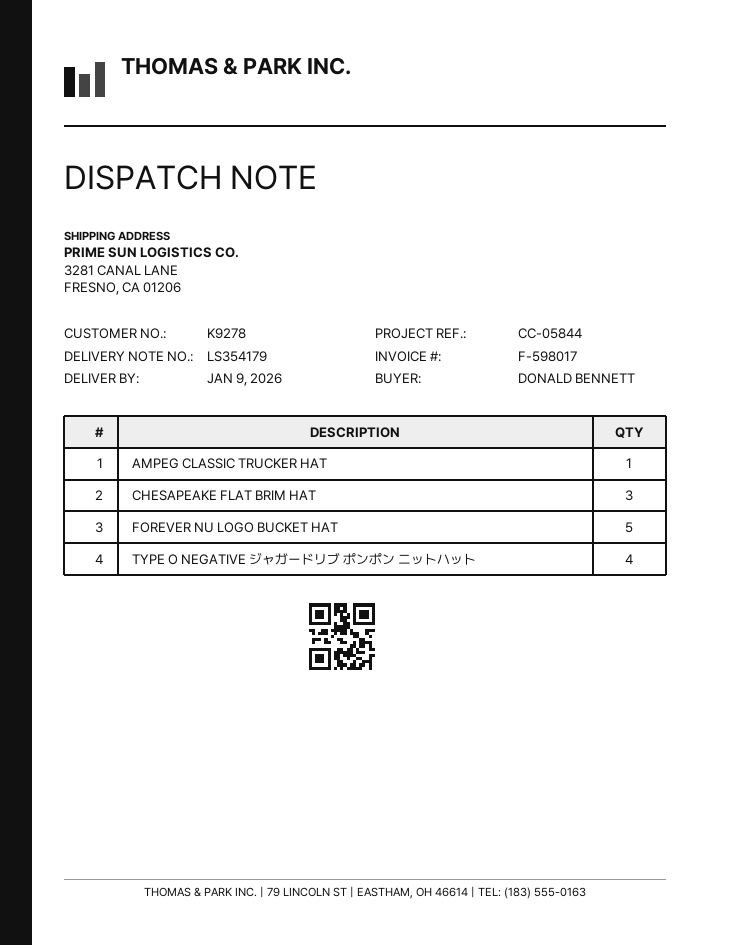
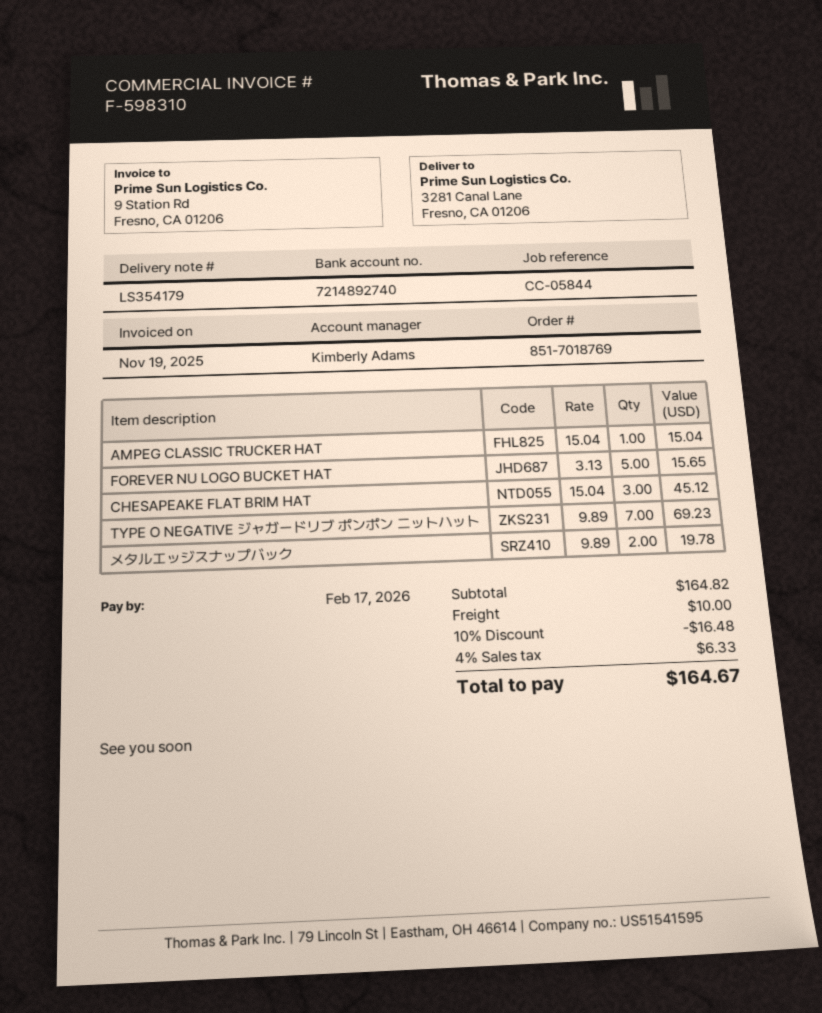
invoice number: F-598017 -> F-598310
TYPE O NEGATIVE ジャガードリブ ポンポン ニットハット: 4 -> 7
メタルエッジスナップバック: none -> 2

